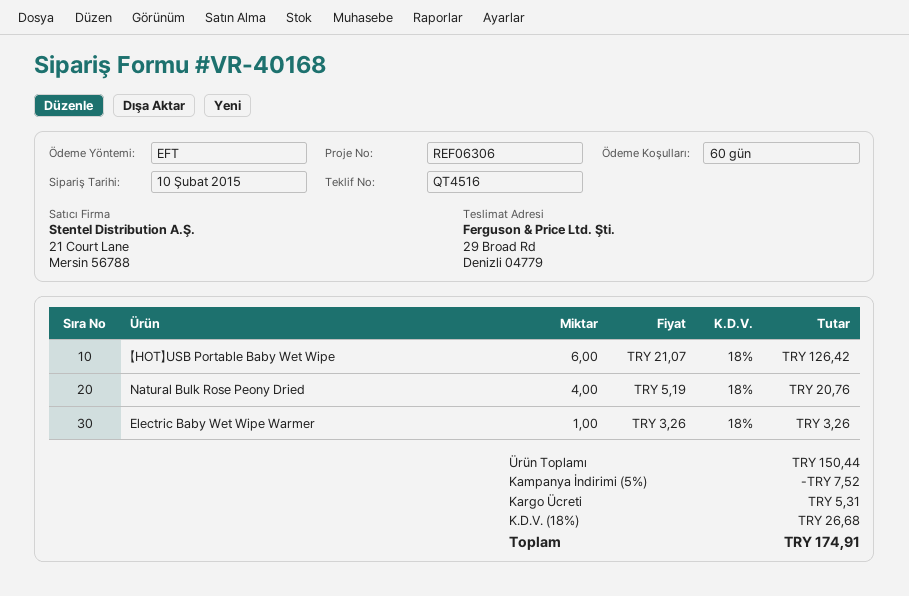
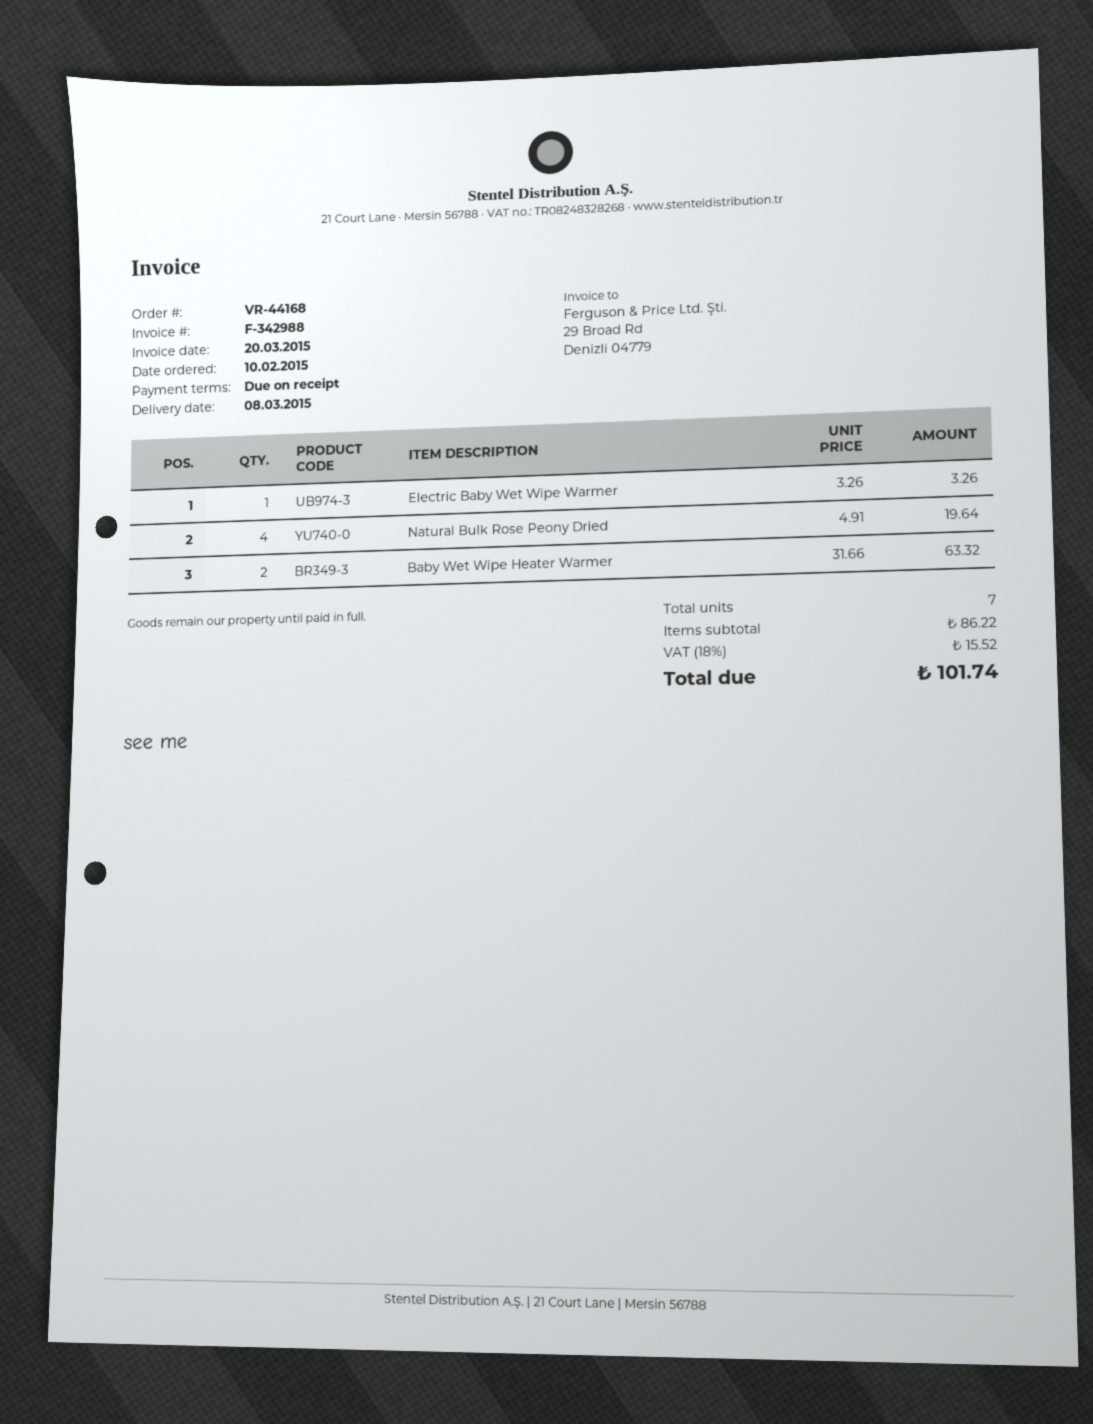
order number: VR-40168 -> VR-44168
payment terms: 60 days -> on receipt
【HOT】USB Portable Baby Wet Wipe: 6 x 21.07 = 126.42 -> none
Natural Bulk Rose Peony Dried: 4 x 5.19 = 20.76 -> 4 x 4.91 = 19.64
Baby Wet Wipe Heater Warmer: none -> 2 x 31.66 = 63.32
subtotal: 150.44 -> 86.22
discount: 5% = 7.52 -> none
shipping: 5.31 -> none
tax: 18% = 26.68 -> 18% = 15.52
total: 174.91 -> 101.74

